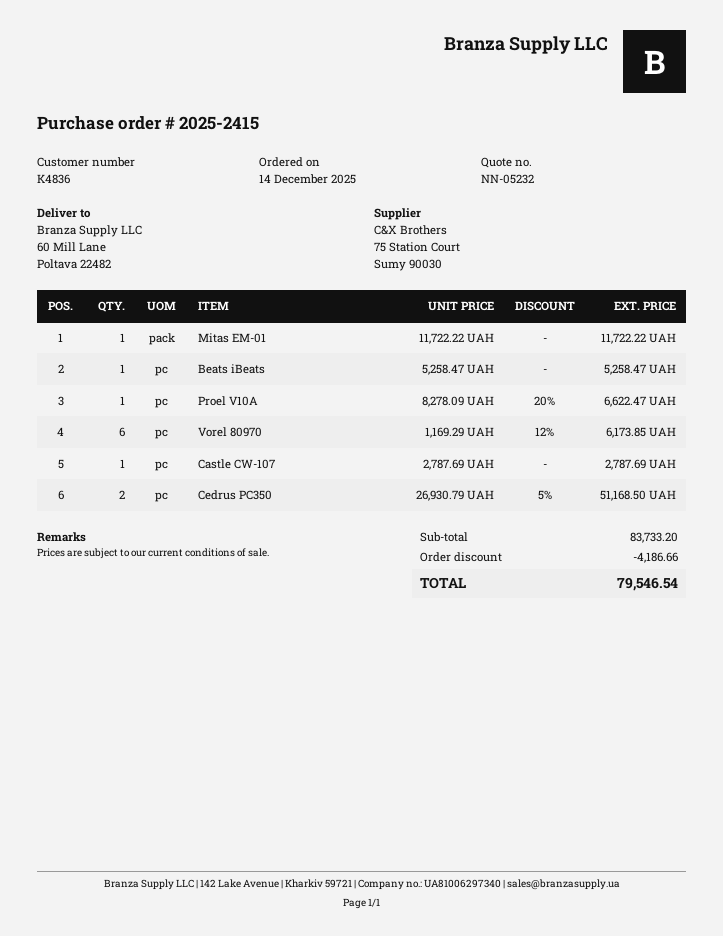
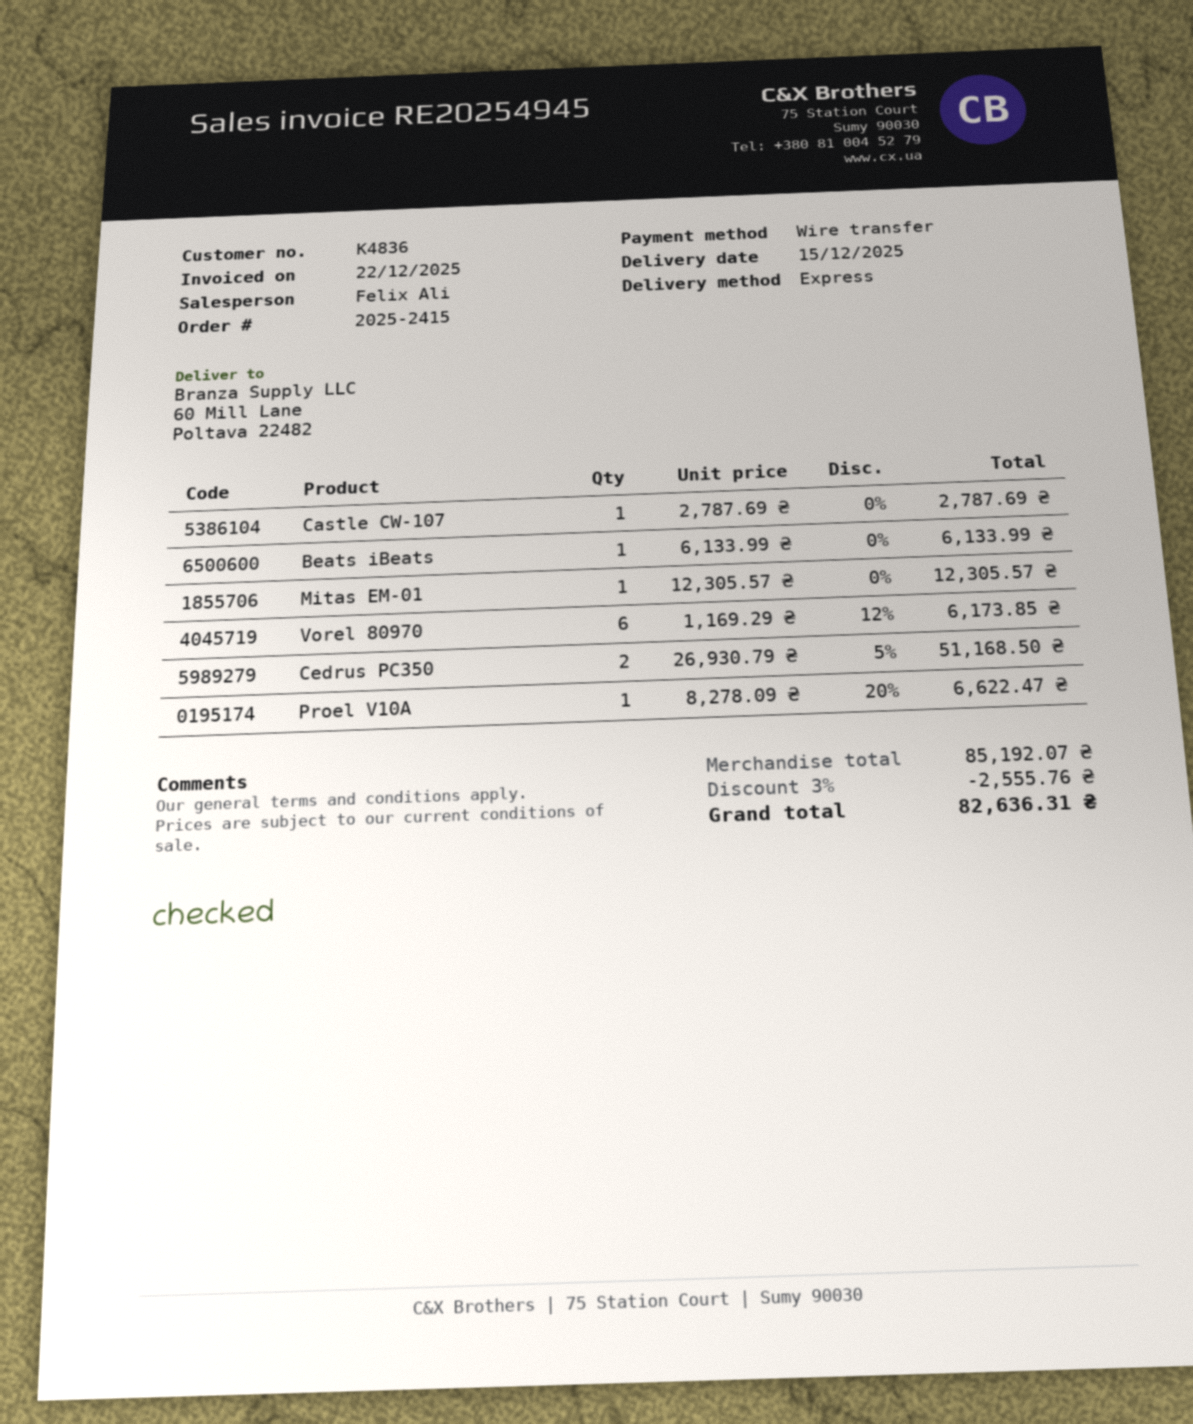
Mitas EM-01: 1 x 11722.22 = 11722.22 -> 1 x 12305.57 = 12305.57
Beats iBeats: 1 x 5258.47 = 5258.47 -> 1 x 6133.99 = 6133.99
subtotal: 83733.20 -> 85192.07
discount: 4186.66 -> 2555.76
total: 79546.54 -> 82636.31

